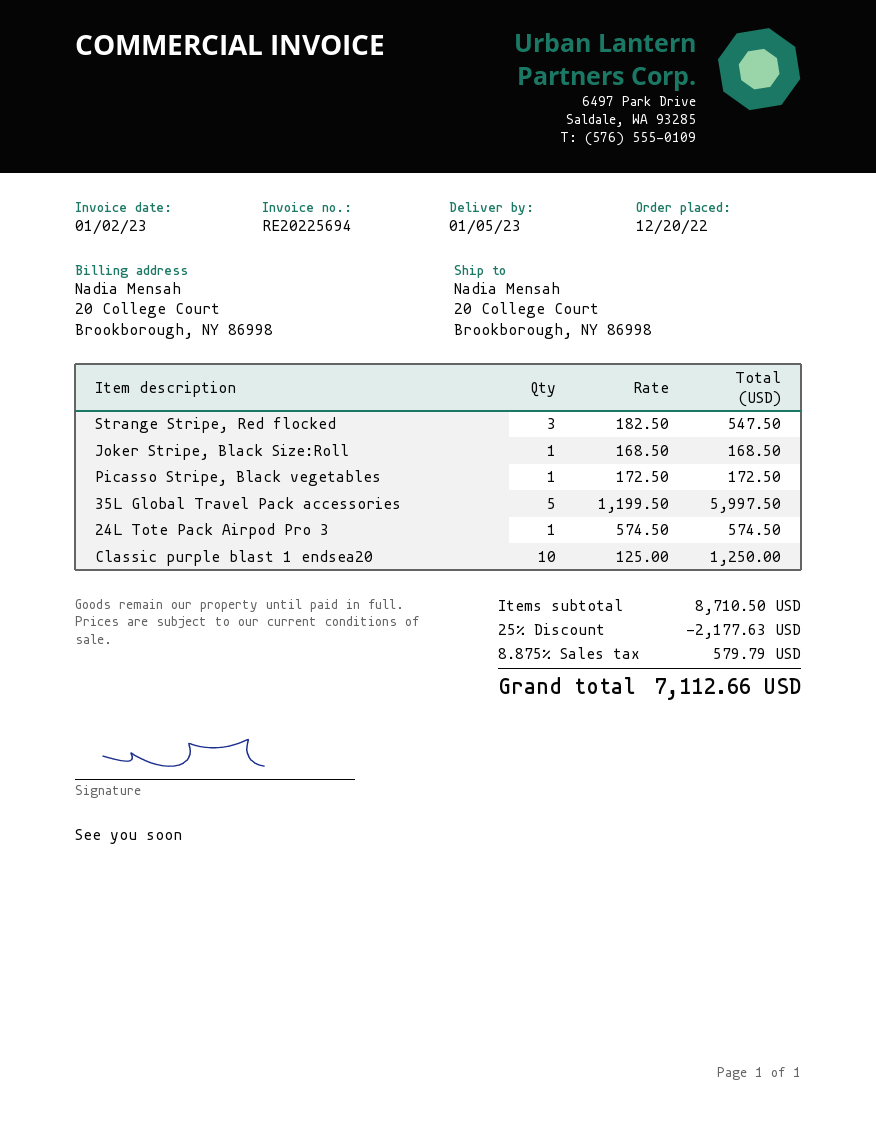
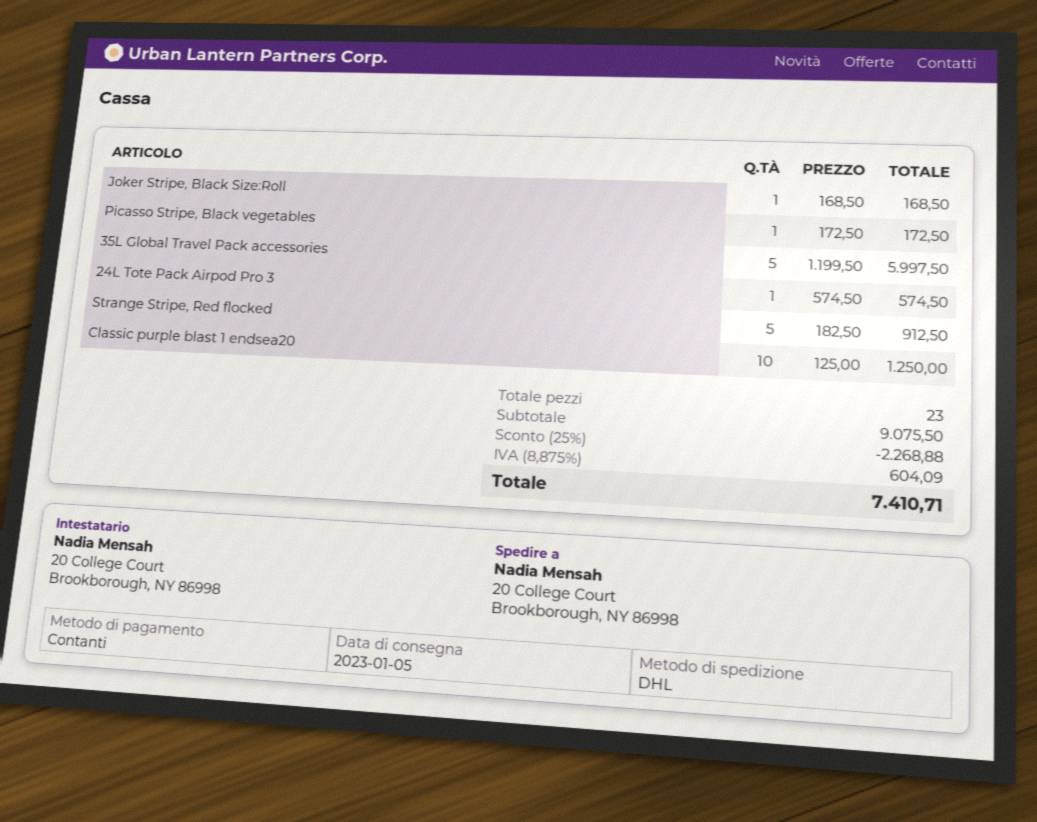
Strange Stripe, Red flocked: 3 x 182.50 = 547.50 -> 5 x 182.50 = 912.50
subtotal: 8710.50 -> 9075.50
discount: 25% = 2177.63 -> 25% = 2268.88
tax: 8.875% = 579.79 -> 8.875% = 604.09
total: 7112.66 -> 7410.71

